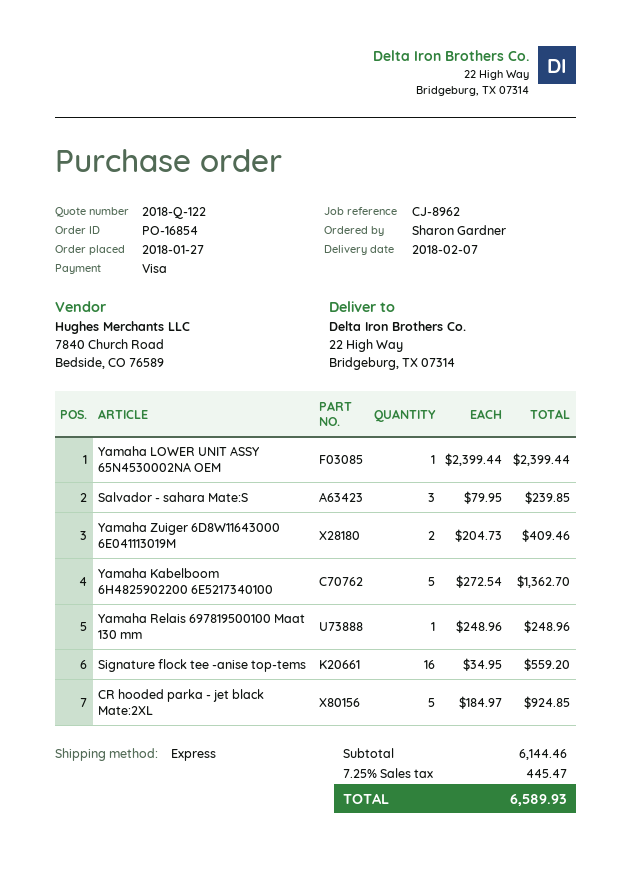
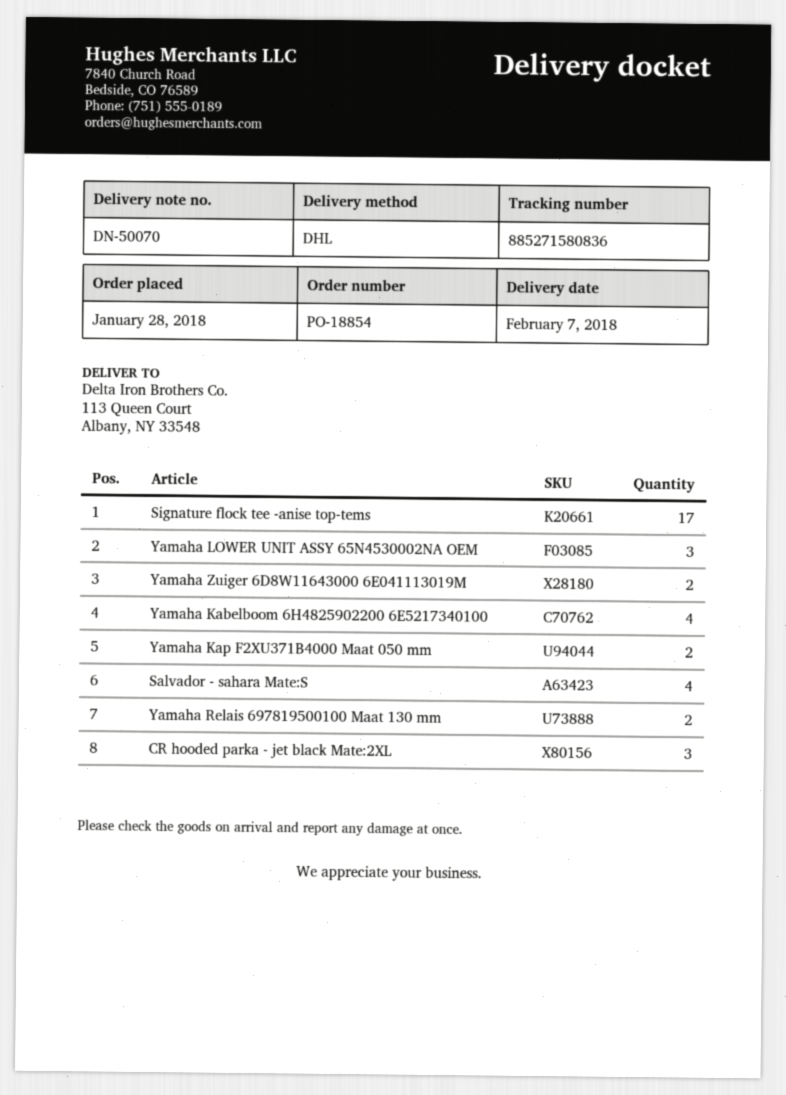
order number: PO-16854 -> PO-18854
order date: 2018-01-27 -> 2018-01-28
shipping method: express -> DHL
ship to: 22 High Way, Bridgeburg, TX 07314 -> 113 Queen Court, Albany, NY 33548
Yamaha LOWER UNIT ASSY 65N4530002NA OEM: 1 -> 3
Salvador - sahara Mate:S: 3 -> 4
Yamaha Kabelboom 6H4825902200 6E5217340100: 5 -> 4
Yamaha Relais 697819500100 Maat 130 mm: 1 -> 2
Signature flock tee -anise top-tems: 16 -> 17
CR hooded parka - jet black Mate:2XL: 5 -> 3
Yamaha Kap F2XU371B4000 Maat 050 mm: none -> 2

